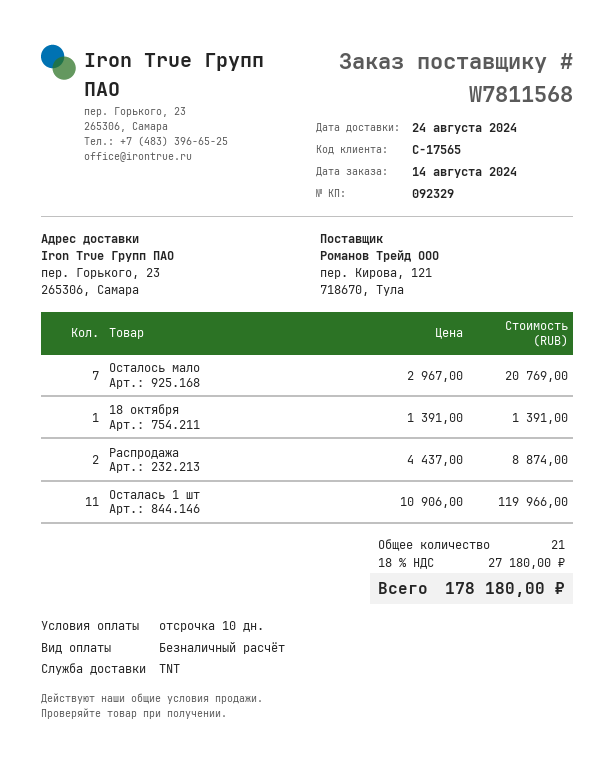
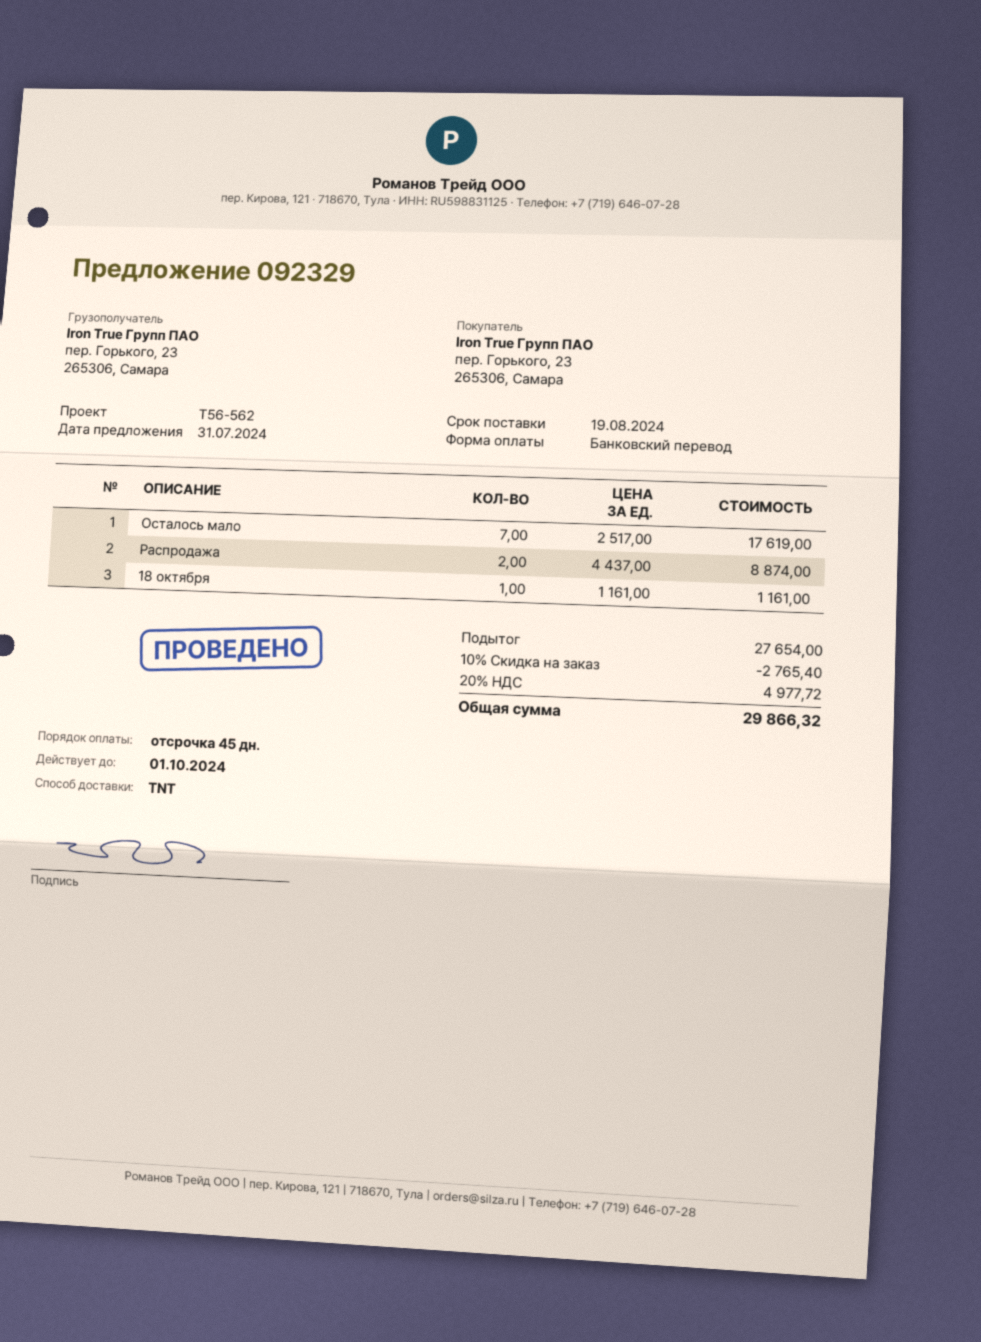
delivery date: 2024-08-24 -> 2024-08-19
payment terms: 10 days -> 45 days
Осталось мало: 7 x 2967.00 = 20769.00 -> 7 x 2517.00 = 17619.00
18 октября: 1 x 1391.00 = 1391.00 -> 1 x 1161.00 = 1161.00
Осталась 1 шт: 11 x 10906.00 = 119966.00 -> none
discount: none -> 10% = 2765.40
tax: 18% = 27180.00 -> 20% = 4977.72
total: 178180.00 -> 29866.32

